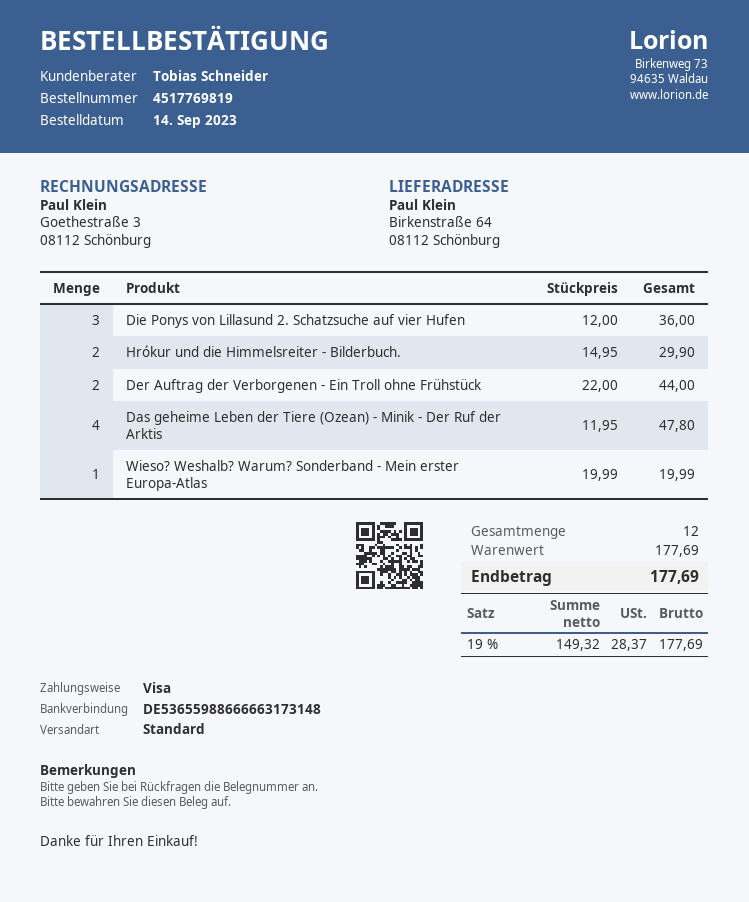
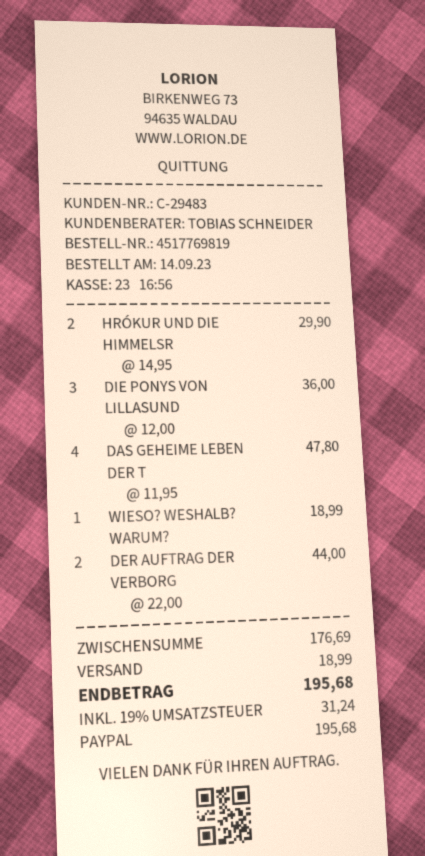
payment method: Visa -> PayPal
Wieso? Weshalb? Warum? Sonderband - Mein erster Europa-Atlas: 1 x 19.99 = 19.99 -> 1 x 18.99 = 18.99
subtotal: 177.69 -> 176.69
shipping: none -> 18.99
tax: 19% = 28.37 -> 19% = 31.24
total: 177.69 -> 195.68

